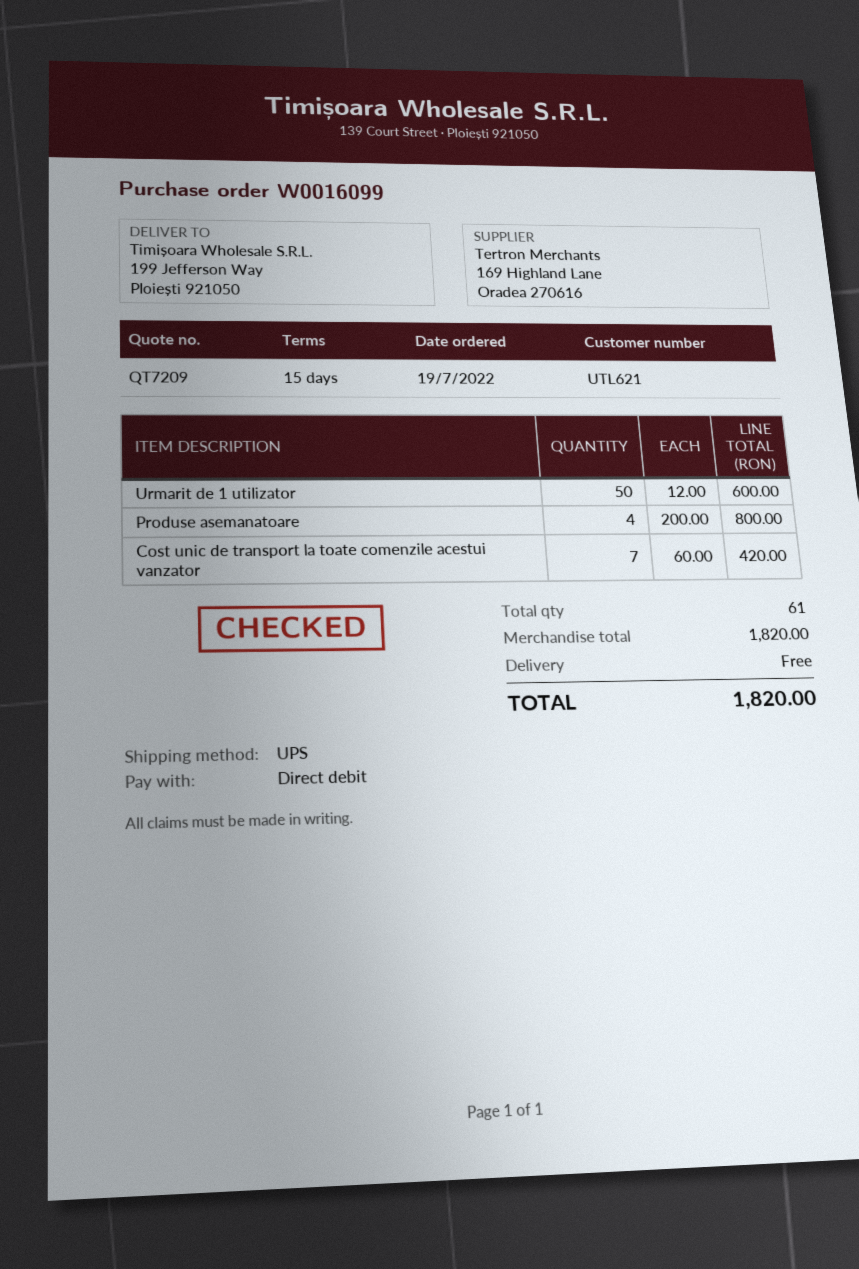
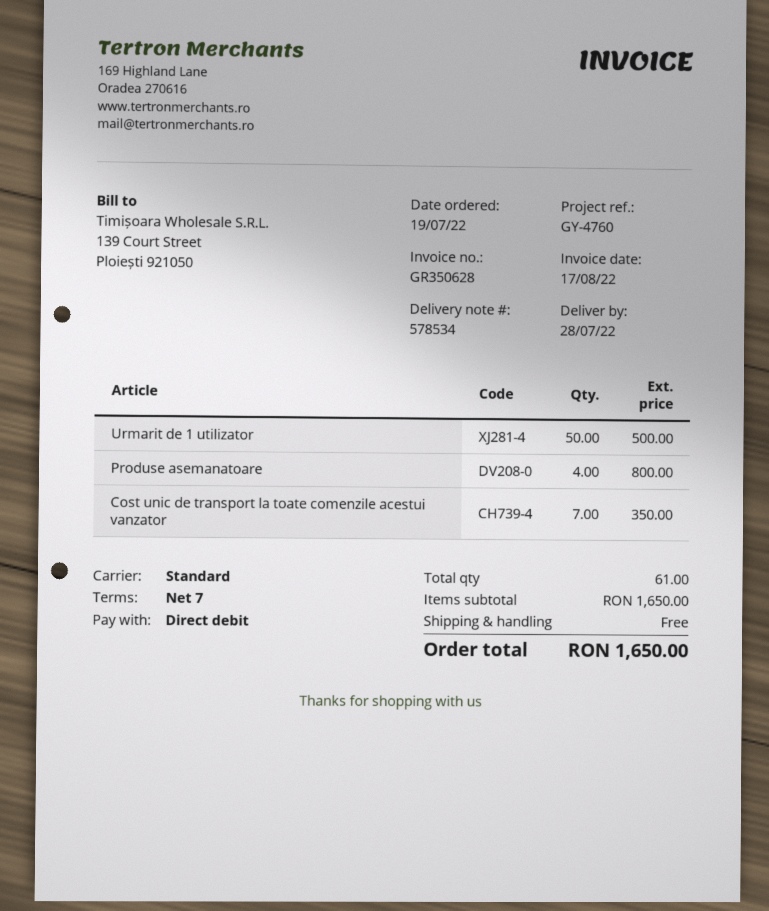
payment terms: 15 days -> 7 days
shipping method: UPS -> standard
Urmarit de 1 utilizator: 50 for 600.00 -> 50 for 500.00
Cost unic de transport la toate comenzile acestui vanzator: 7 for 420.00 -> 7 for 350.00
subtotal: 1820.00 -> 1650.00
total: 1820.00 -> 1650.00

